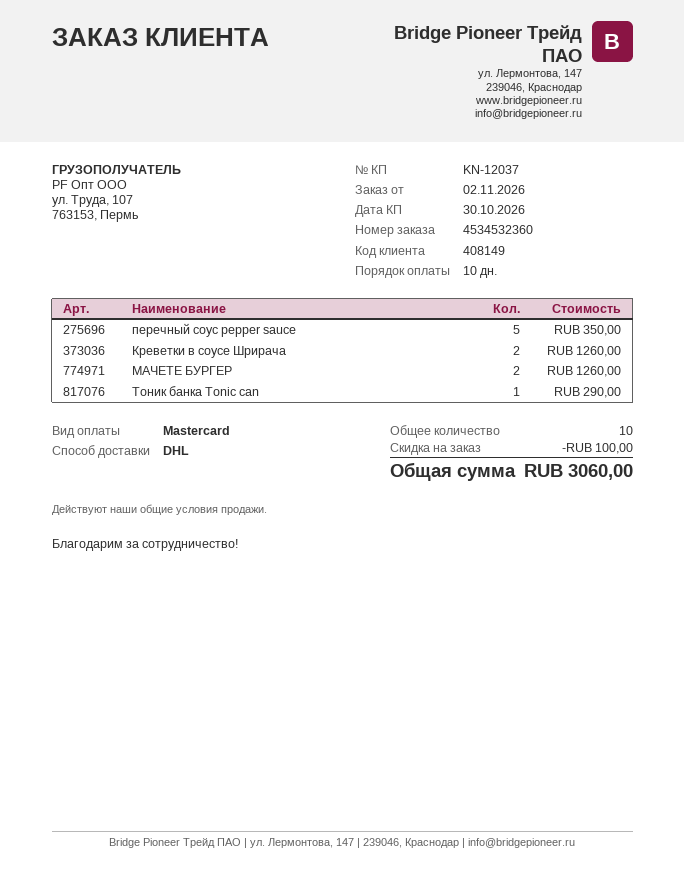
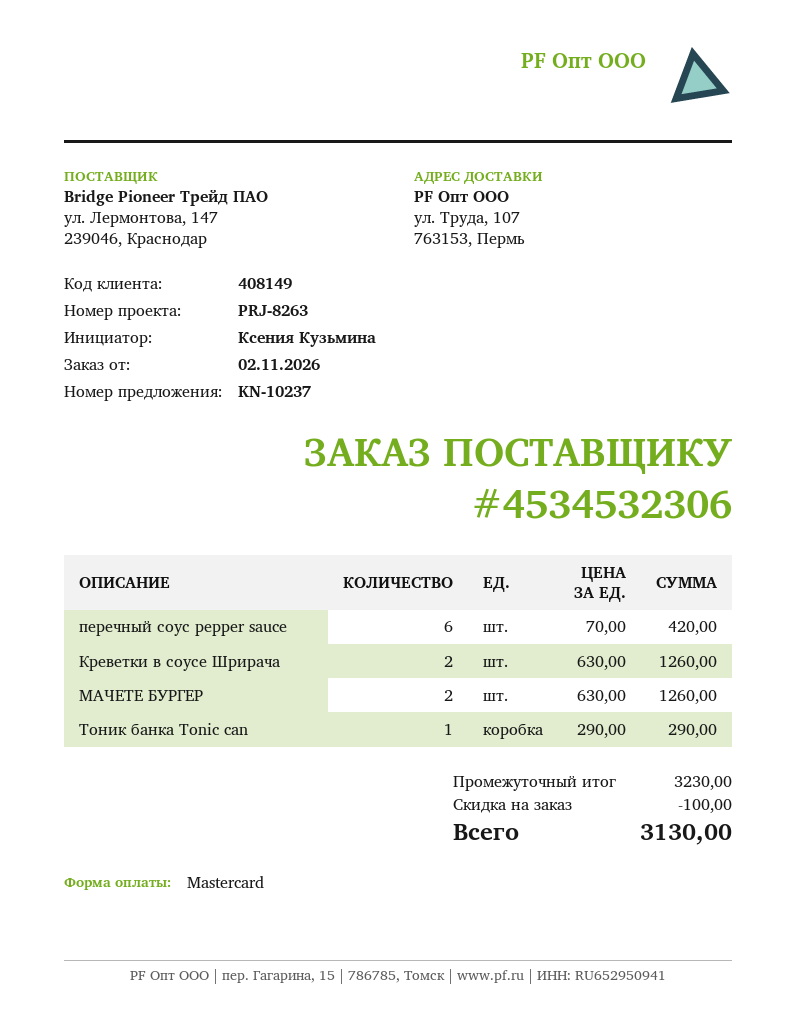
quote number: KN-12037 -> KN-10237
order number: 4534532360 -> 4534532306
перечный соус pepper sauce: 5 for 350.00 -> 6 for 420.00
total: 3060.00 -> 3130.00

